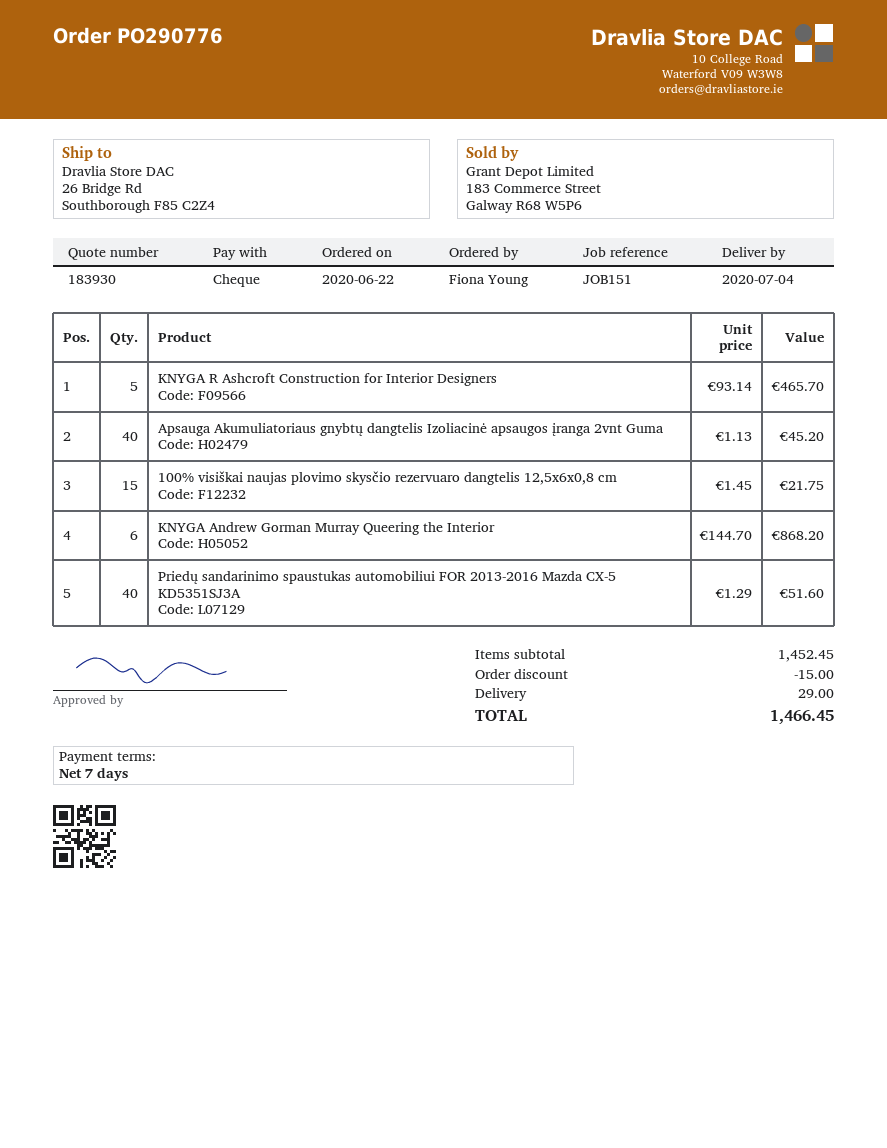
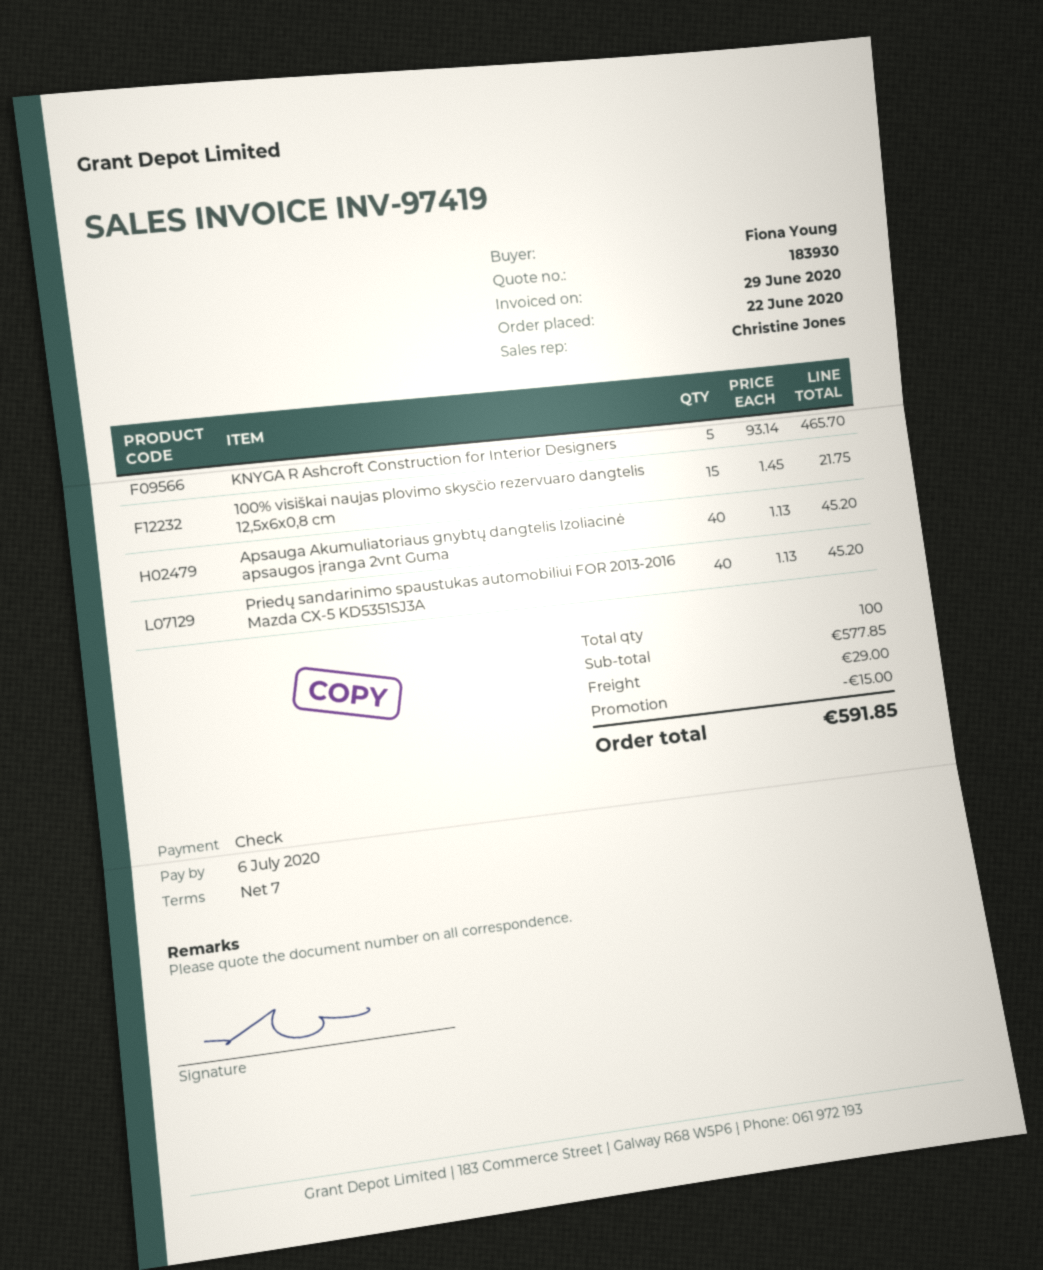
KNYGA Andrew Gorman Murray Queering the Interior: 6 x 144.70 = 868.20 -> none
Priedų sandarinimo spaustukas automobiliui FOR 2013-2016 Mazda CX-5 KD5351SJ3A: 40 x 1.29 = 51.60 -> 40 x 1.13 = 45.20
subtotal: 1452.45 -> 577.85
total: 1466.45 -> 591.85

